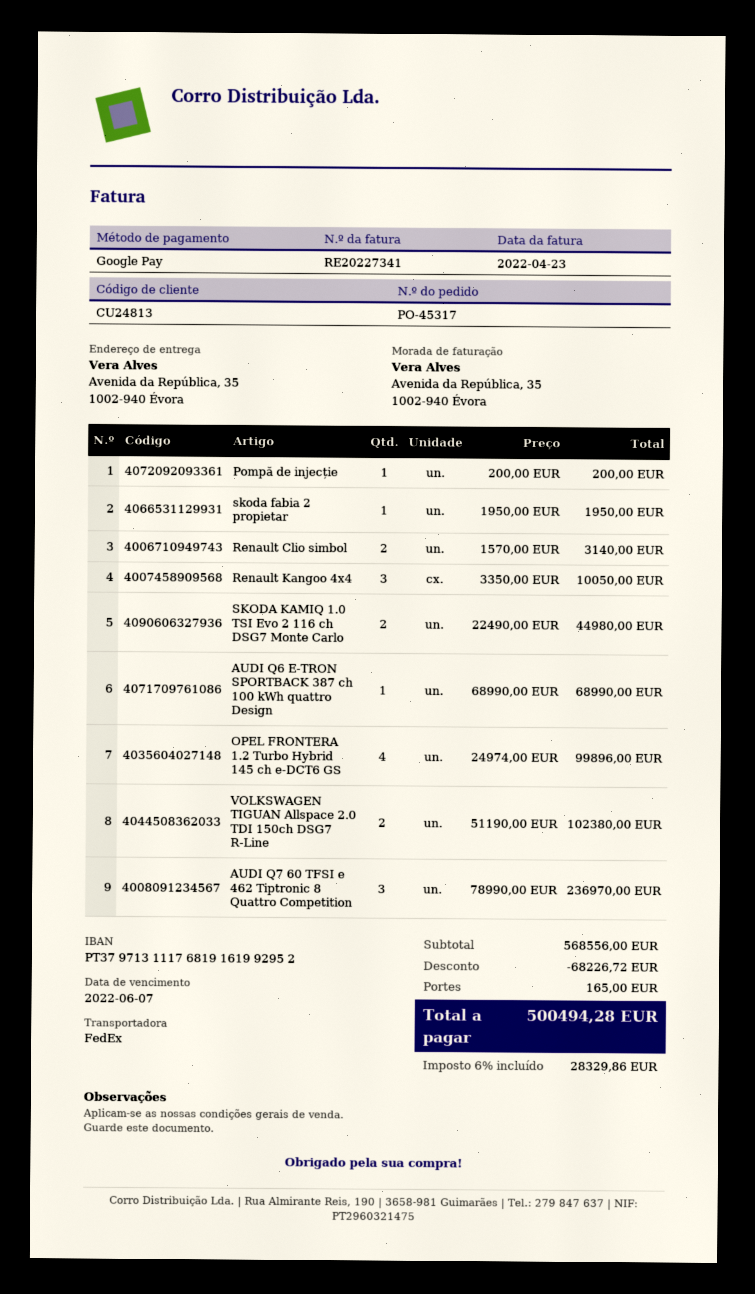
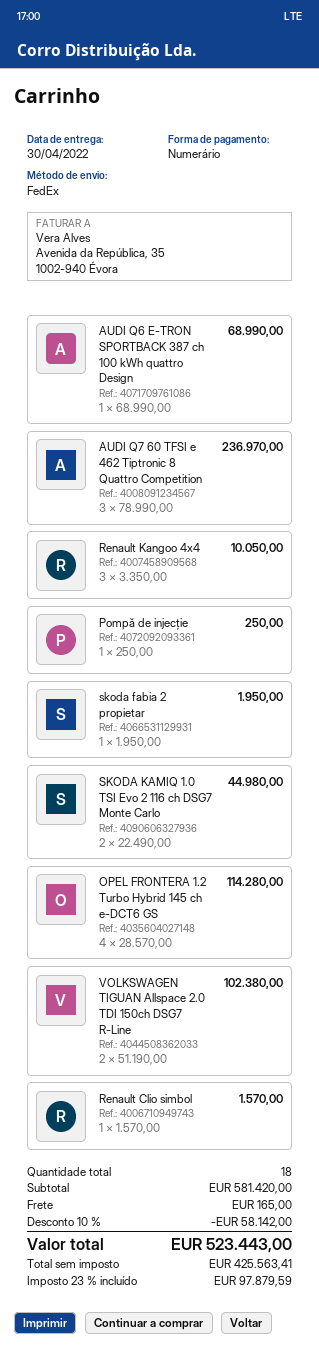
payment method: Google Pay -> cash
Pompă de injecție: 1 x 200.00 = 200.00 -> 1 x 250.00 = 250.00
Renault Clio simbol: 2 x 1570.00 = 3140.00 -> 1 x 1570.00 = 1570.00
OPEL FRONTERA 1.2 Turbo Hybrid 145 ch e-DCT6 GS: 4 x 24974.00 = 99896.00 -> 4 x 28570.00 = 114280.00
subtotal: 568556.00 -> 581420.00
discount: 68226.72 -> 58142.00
tax: 6% = 28329.86 -> 23% = 97879.59
total: 500494.28 -> 523443.00

